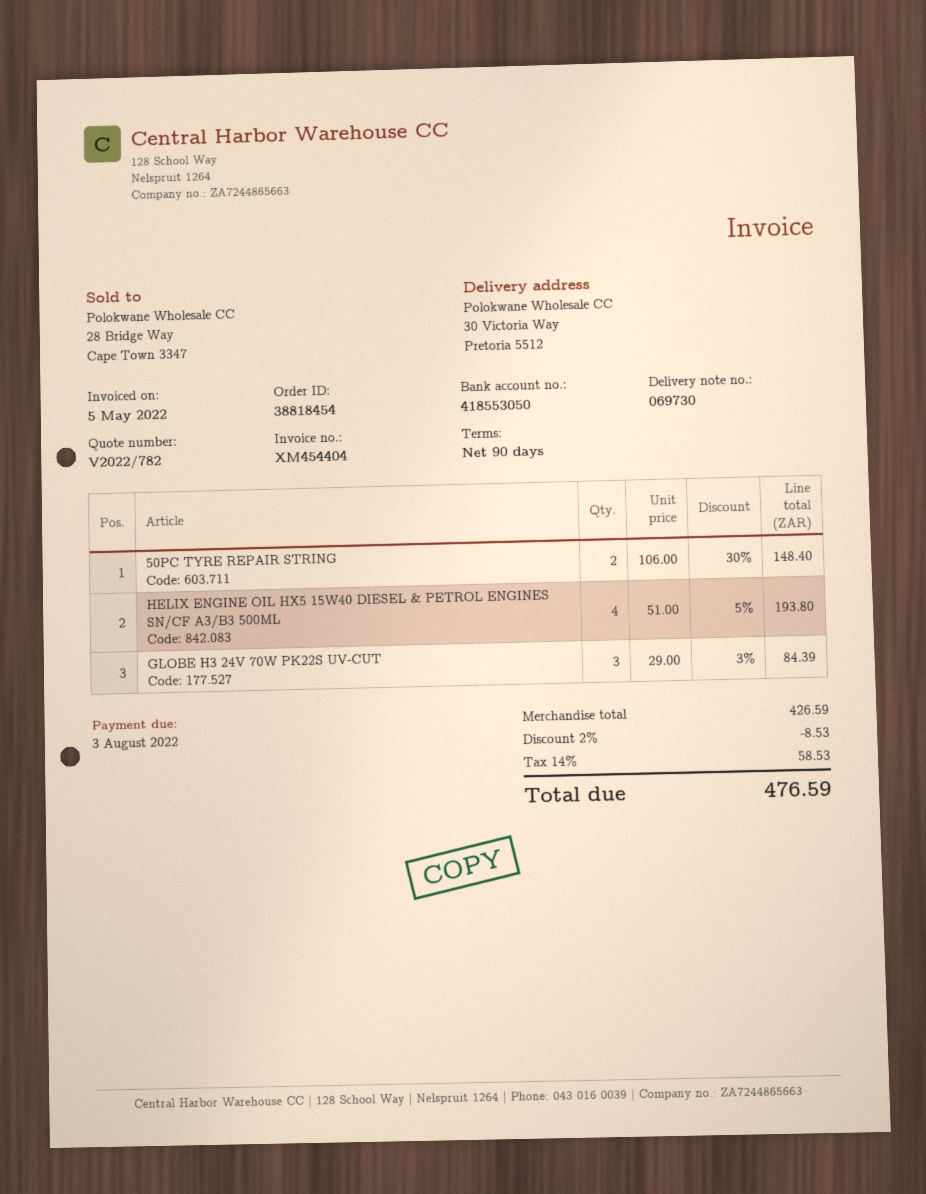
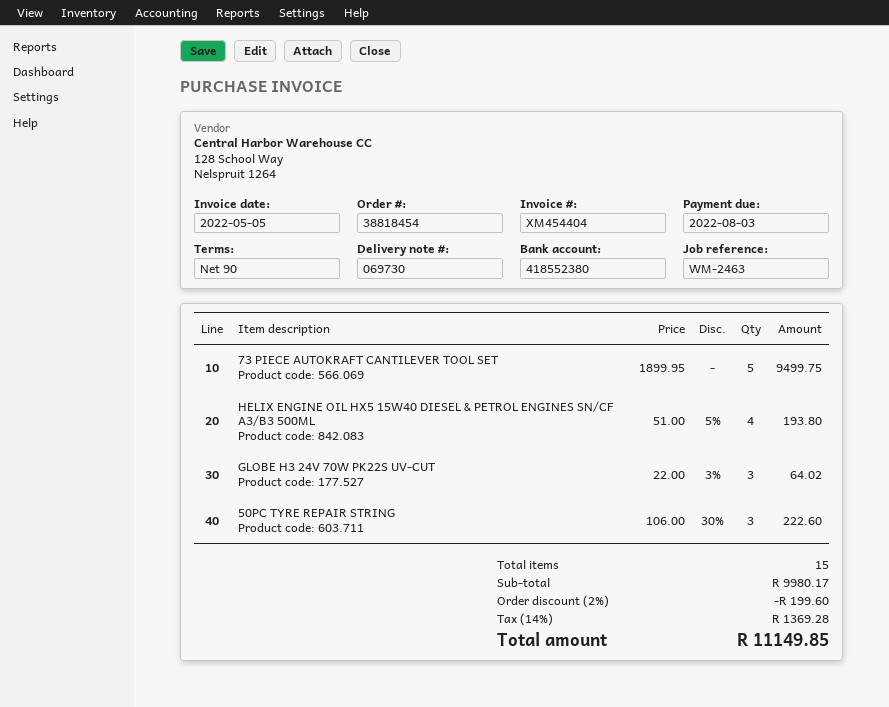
bank account: 418553050 -> 418552380
50PC TYRE REPAIR STRING: 2 x 106.00 - 30% = 148.40 -> 3 x 106.00 - 30% = 222.60
GLOBE H3 24V 70W PK22S UV-CUT: 3 x 29.00 - 3% = 84.39 -> 3 x 22.00 - 3% = 64.02
73 PIECE AUTOKRAFT CANTILEVER TOOL SET: none -> 5 x 1899.95 = 9499.75
subtotal: 426.59 -> 9980.17
discount: 2% = 8.53 -> 2% = 199.60
tax: 14% = 58.53 -> 14% = 1369.28
total: 476.59 -> 11149.85

